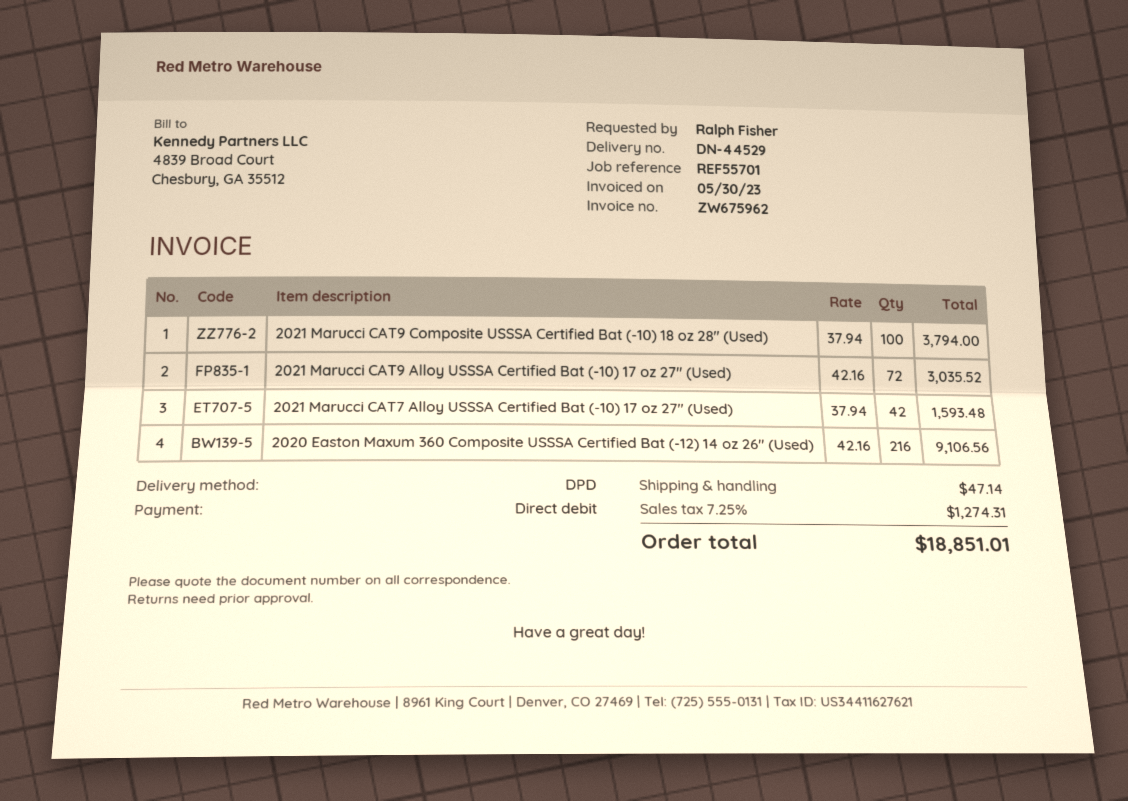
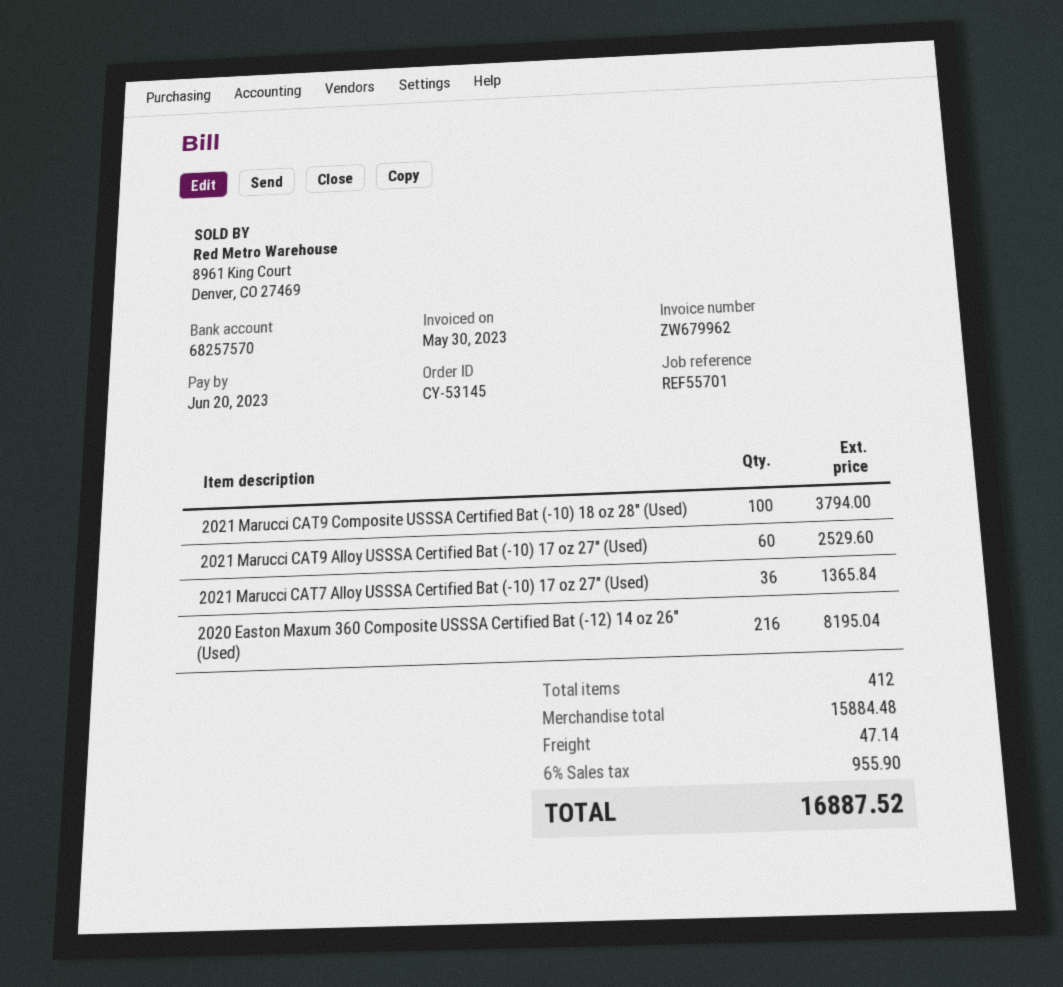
invoice number: ZW675962 -> ZW679962
2021 Marucci CAT9 Alloy USSSA Certified Bat (-10) 17 oz 27" (Used): 72 for 3035.52 -> 60 for 2529.60
2021 Marucci CAT7 Alloy USSSA Certified Bat (-10) 17 oz 27" (Used): 42 for 1593.48 -> 36 for 1365.84
2020 Easton Maxum 360 Composite USSSA Certified Bat (-12) 14 oz 26" (Used): 216 for 9106.56 -> 216 for 8195.04
tax: 7.25% = 1274.31 -> 6% = 955.90
total: 18851.01 -> 16887.52

